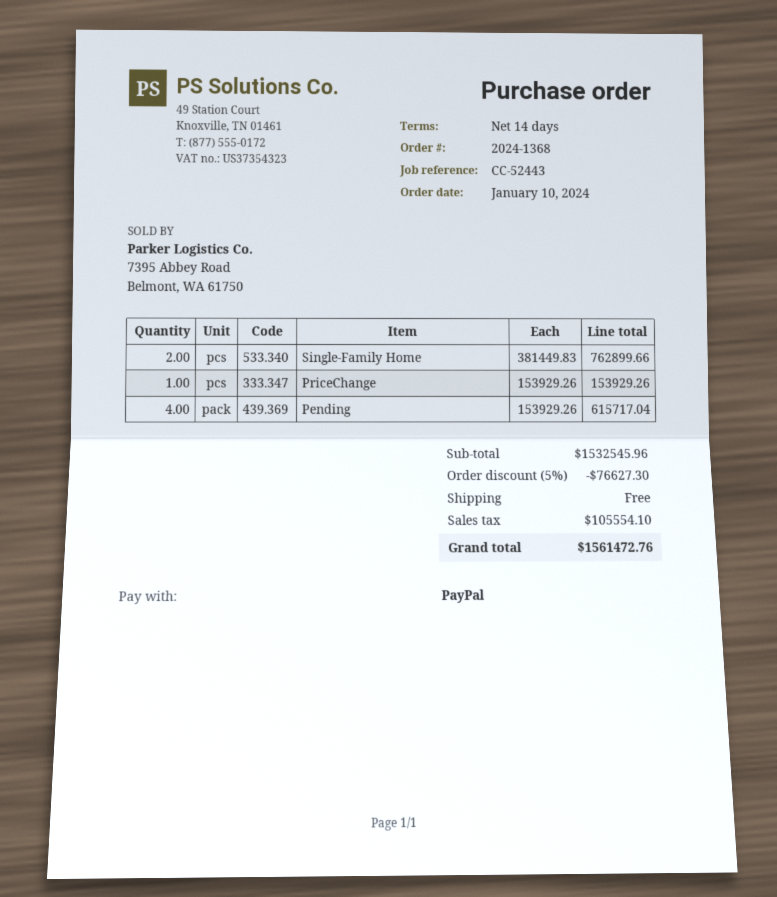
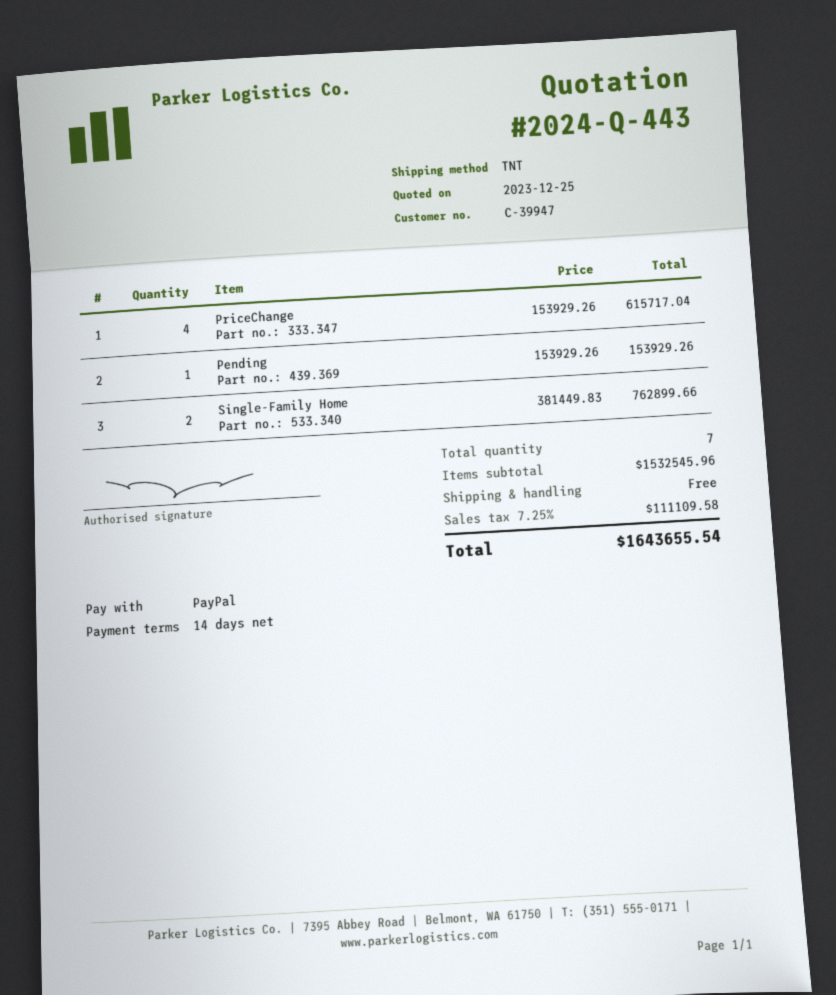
PriceChange: 1 x 153929.26 = 153929.26 -> 4 x 153929.26 = 615717.04
Pending: 4 x 153929.26 = 615717.04 -> 1 x 153929.26 = 153929.26
discount: 5% = 76627.30 -> none
tax: 105554.10 -> 111109.58
total: 1561472.76 -> 1643655.54

